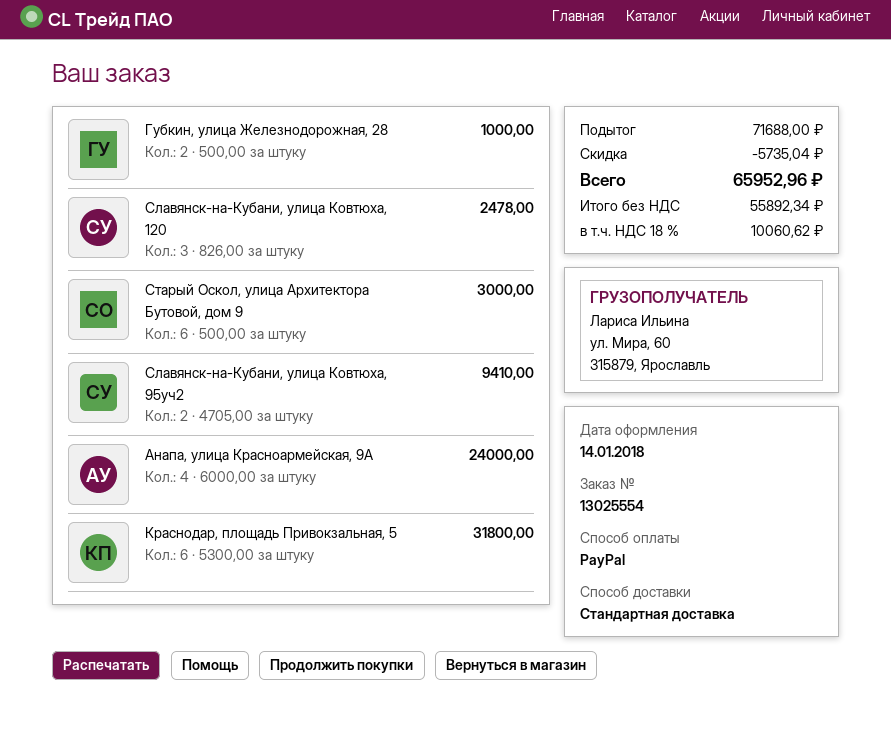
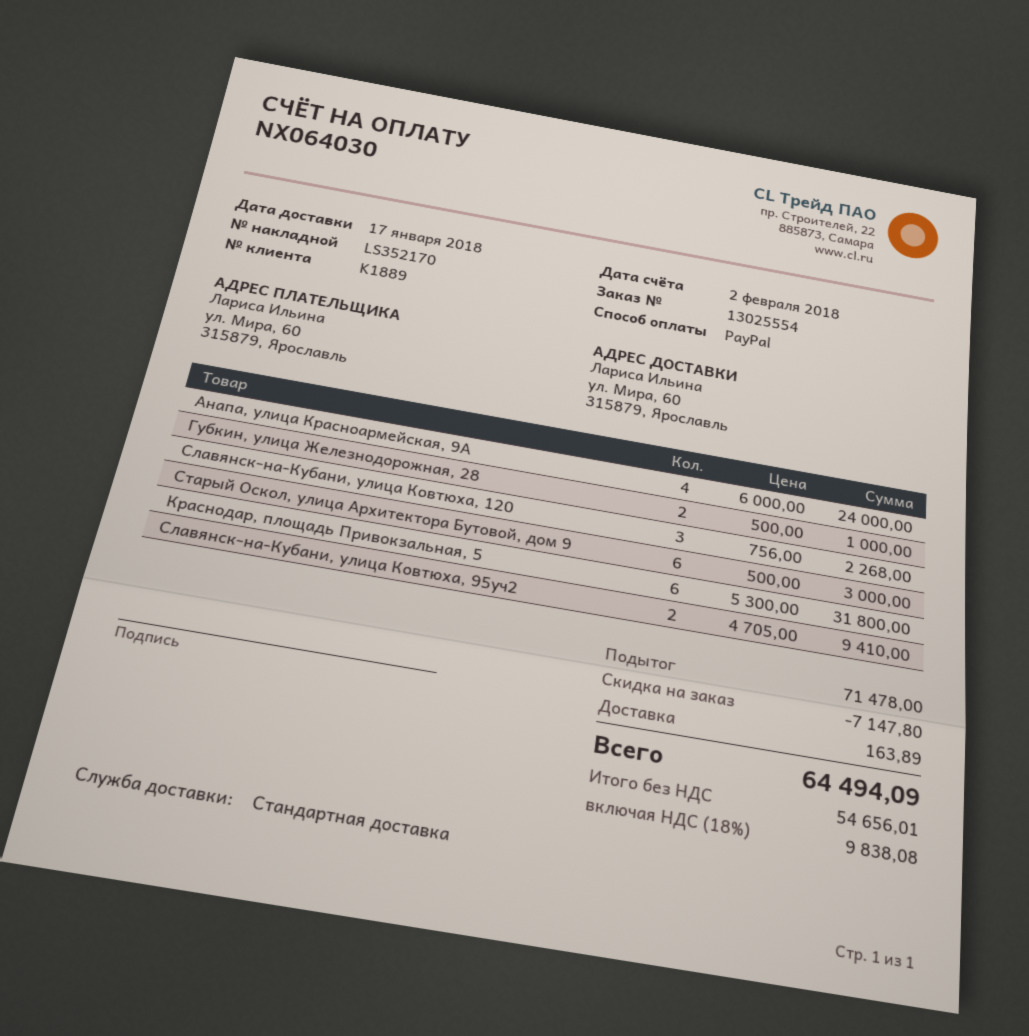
Славянск-на-Кубани, улица Ковтюха, 120: 3 x 826.00 = 2478.00 -> 3 x 756.00 = 2268.00
subtotal: 71688.00 -> 71478.00
discount: 5735.04 -> 7147.80
shipping: none -> 163.89
net: 55892.34 -> 54656.01
tax: 18% = 10060.62 -> 18% = 9838.08
total: 65952.96 -> 64494.09

